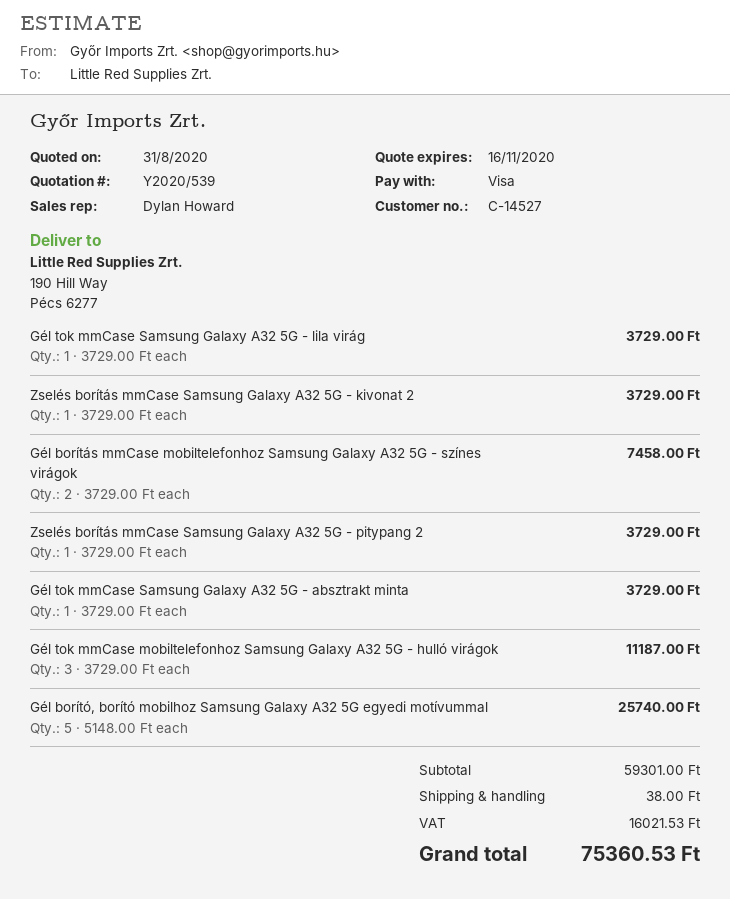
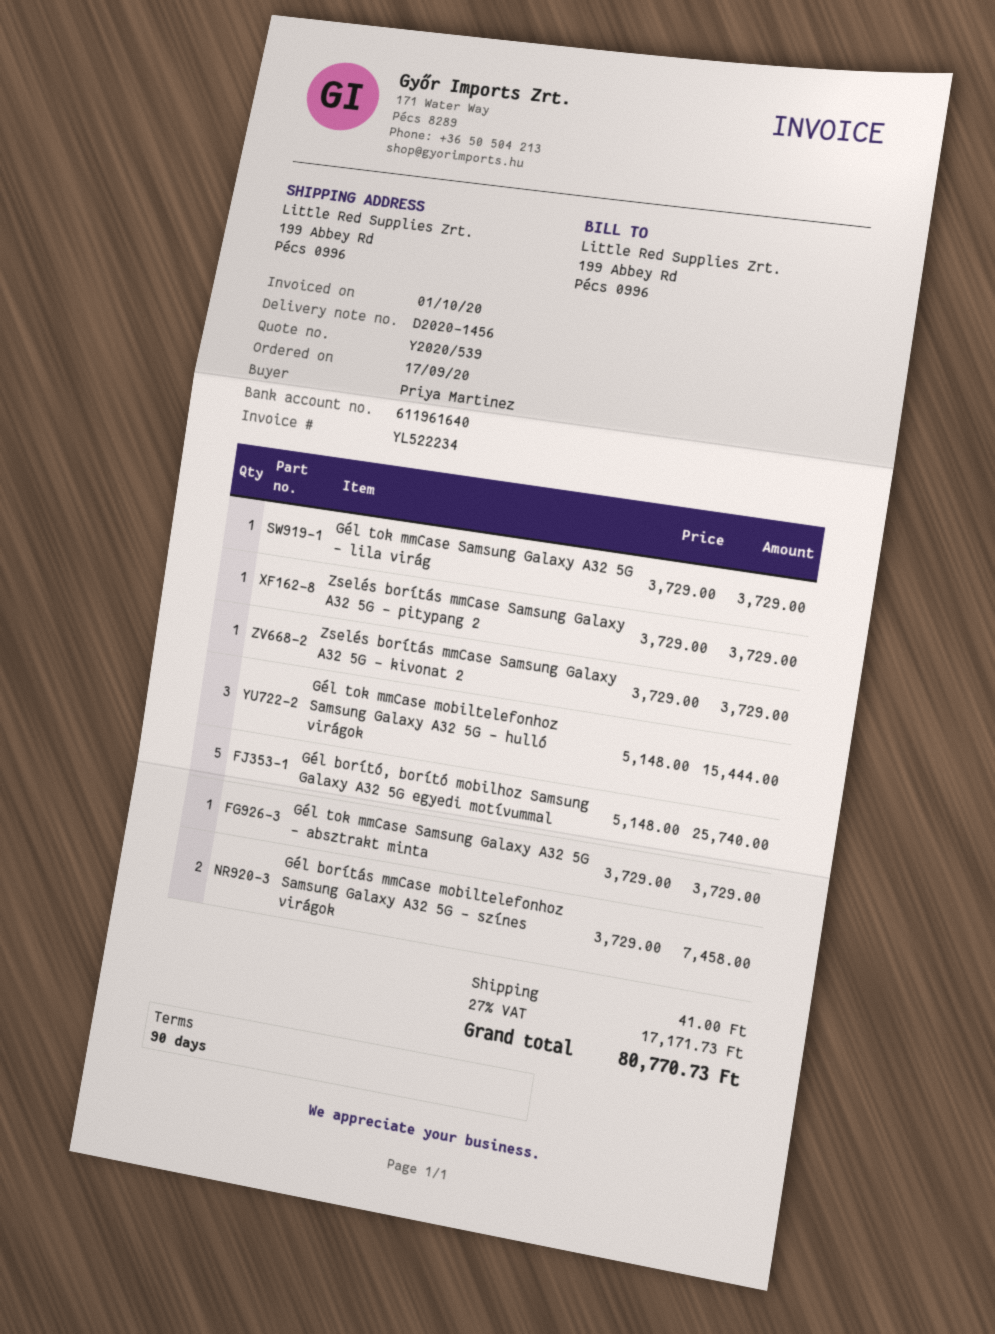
ship to: 190 Hill Way, Pécs 6277 -> 199 Abbey Rd, Pécs 0996
Gél tok mmCase mobiltelefonhoz Samsung Galaxy A32 5G - hulló virágok: 3 x 3729.00 = 11187.00 -> 3 x 5148.00 = 15444.00
shipping: 38.00 -> 41.00
tax: 16021.53 -> 17171.73
total: 75360.53 -> 80770.73

